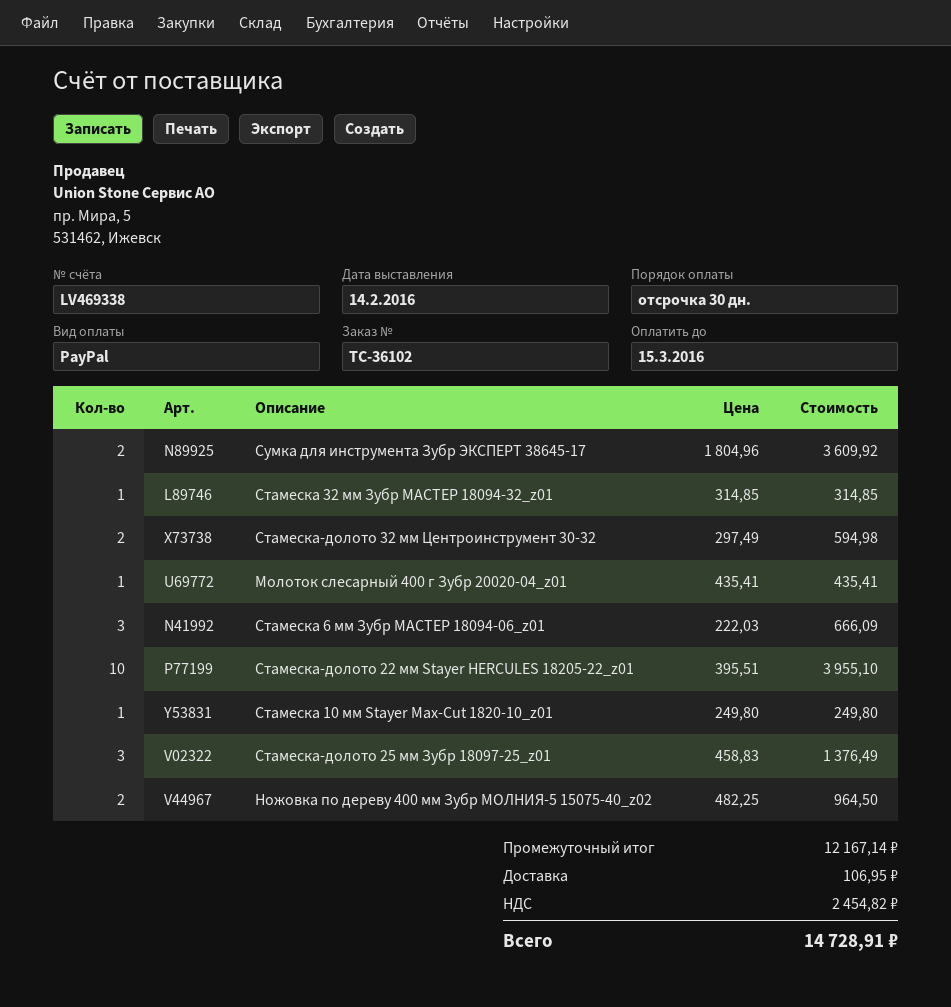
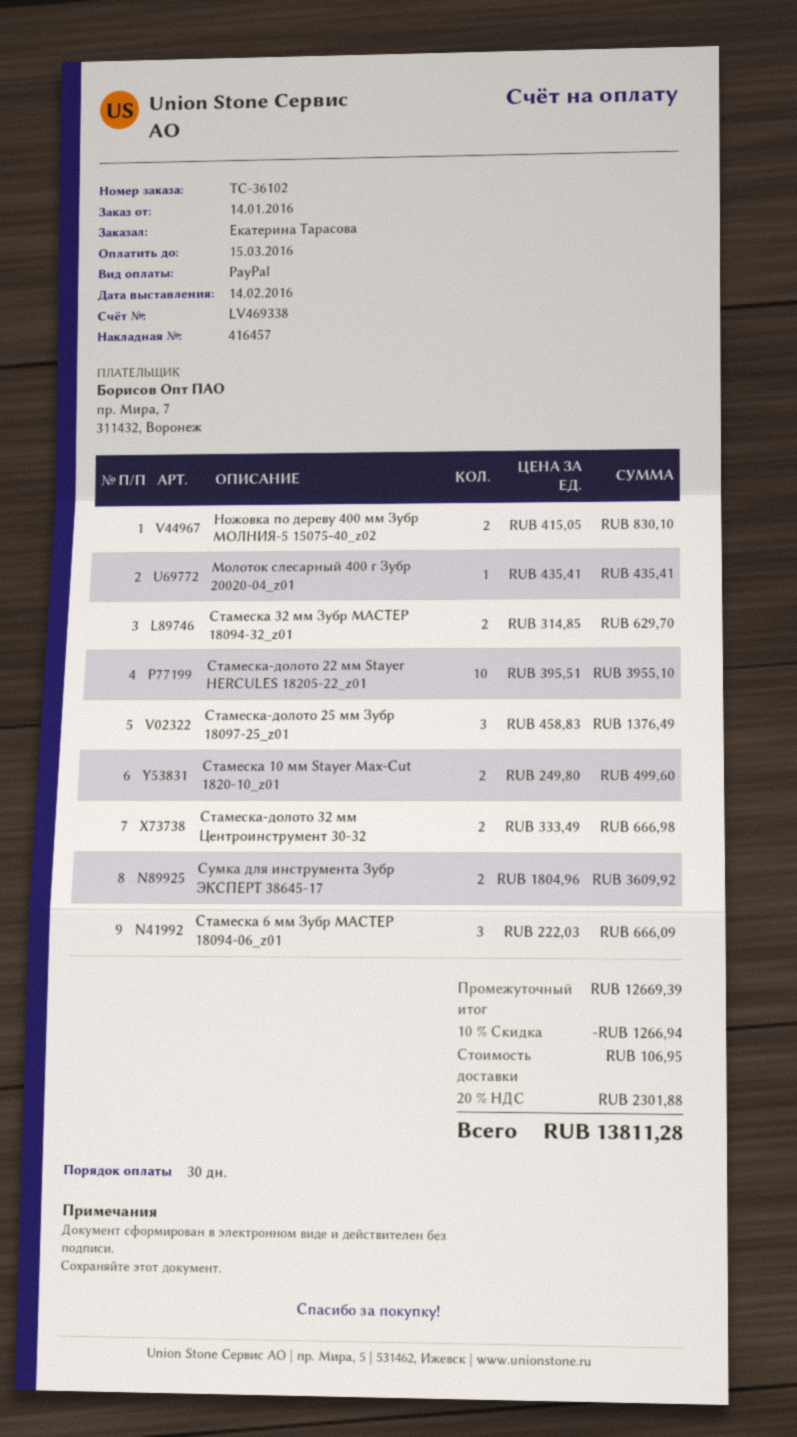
Стамеска 32 мм Зубр МАСТЕР 18094-32_z01: 1 x 314.85 = 314.85 -> 2 x 314.85 = 629.70
Стамеска-долото 32 мм Центроинструмент 30-32: 2 x 297.49 = 594.98 -> 2 x 333.49 = 666.98
Стамеска 10 мм Stayer Max-Cut 1820-10_z01: 1 x 249.80 = 249.80 -> 2 x 249.80 = 499.60
Ножовка по дереву 400 мм Зубр МОЛНИЯ-5 15075-40_z02: 2 x 482.25 = 964.50 -> 2 x 415.05 = 830.10
subtotal: 12167.14 -> 12669.39
discount: none -> 10% = 1266.94
tax: 2454.82 -> 2301.88
total: 14728.91 -> 13811.28

